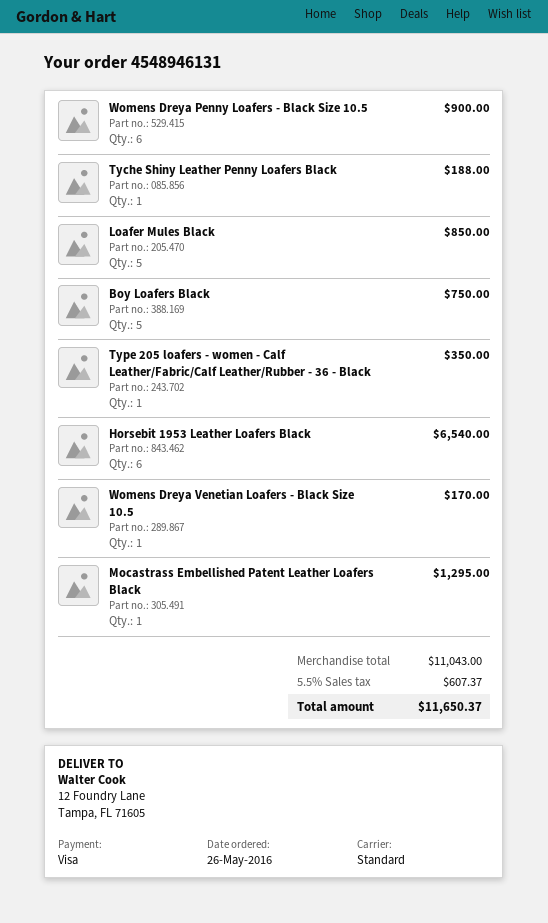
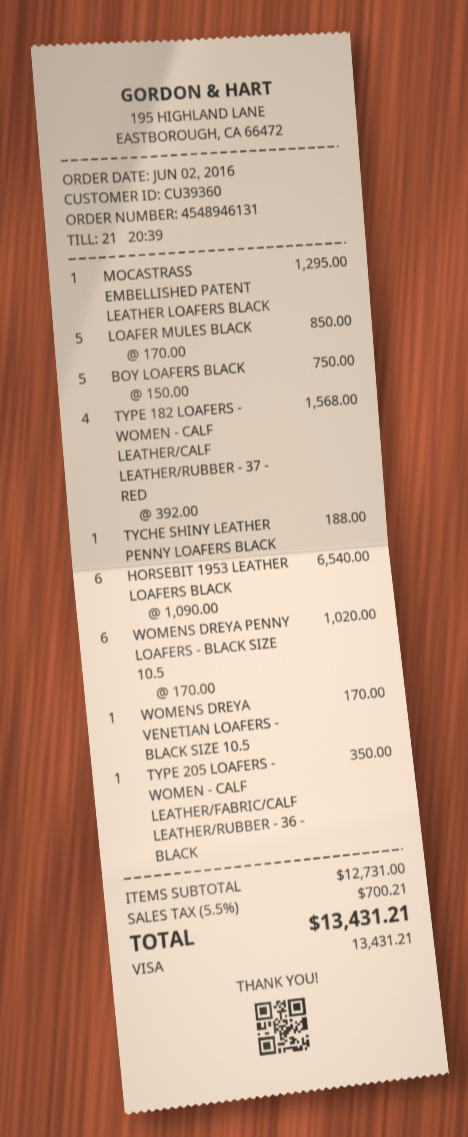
order date: 2016-05-26 -> 2016-06-02
Womens Dreya Penny Loafers - Black Size 10.5: 6 for 900.00 -> 6 for 1020.00
TYPE 182 LOAFERS - WOMEN - CALF LEATHER/CALF LEATHER/RUBBER - 37 - RED: none -> 4 for 1568.00
subtotal: 11043.00 -> 12731.00
tax: 5.5% = 607.37 -> 5.5% = 700.21
total: 11650.37 -> 13431.21

